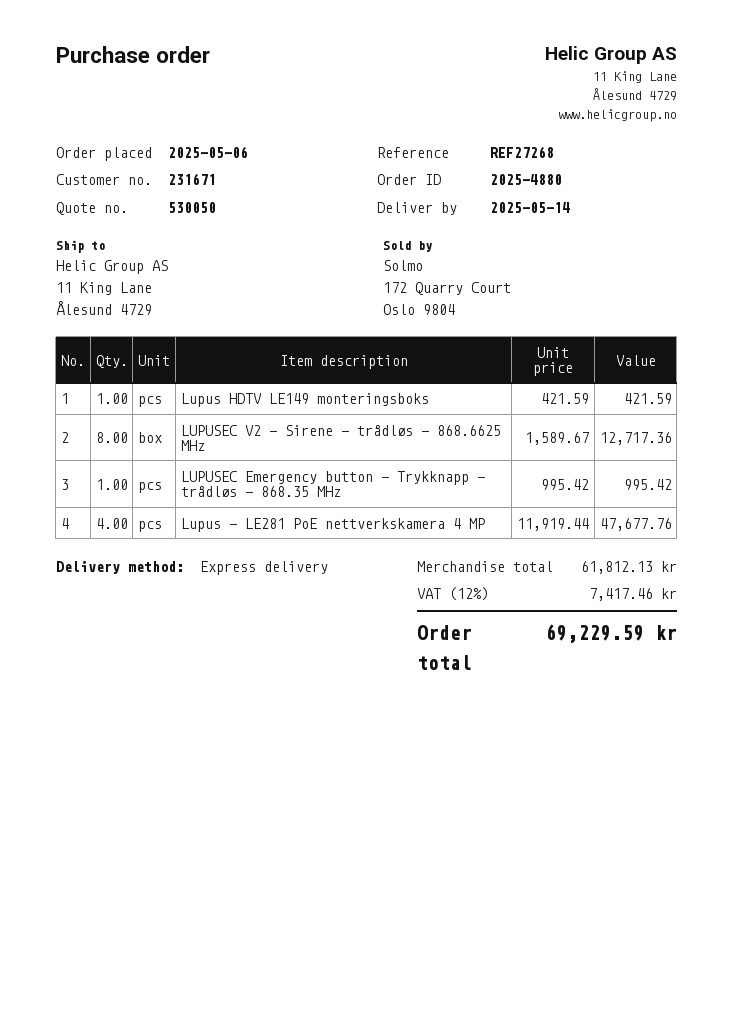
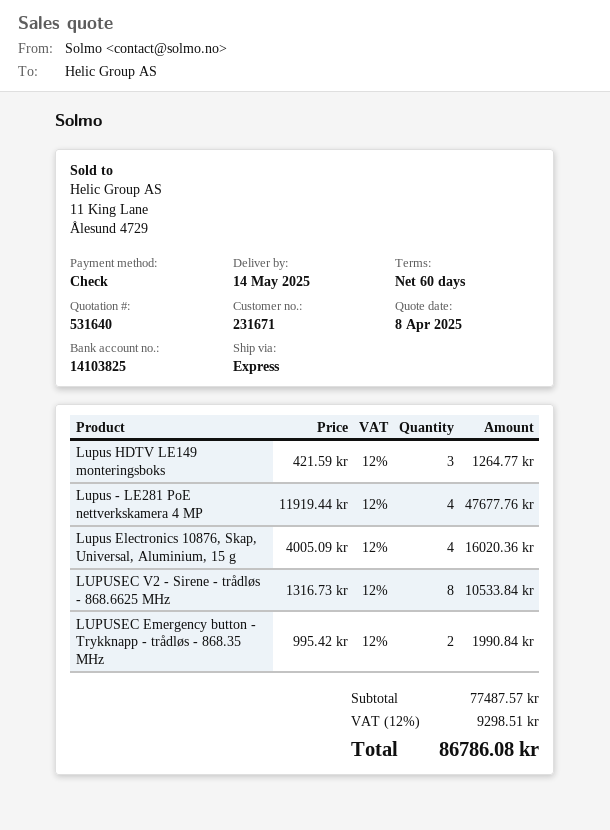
quote number: 530050 -> 531640
Lupus HDTV LE149 monteringsboks: 1 x 421.59 = 421.59 -> 3 x 421.59 = 1264.77
LUPUSEC V2 - Sirene - trådløs - 868.6625 MHz: 8 x 1589.67 = 12717.36 -> 8 x 1316.73 = 10533.84
LUPUSEC Emergency button - Trykknapp - trådløs - 868.35 MHz: 1 x 995.42 = 995.42 -> 2 x 995.42 = 1990.84
Lupus Electronics 10876, Skap, Universal, Aluminium, 15 g: none -> 4 x 4005.09 = 16020.36
subtotal: 61812.13 -> 77487.57
tax: 12% = 7417.46 -> 12% = 9298.51
total: 69229.59 -> 86786.08

